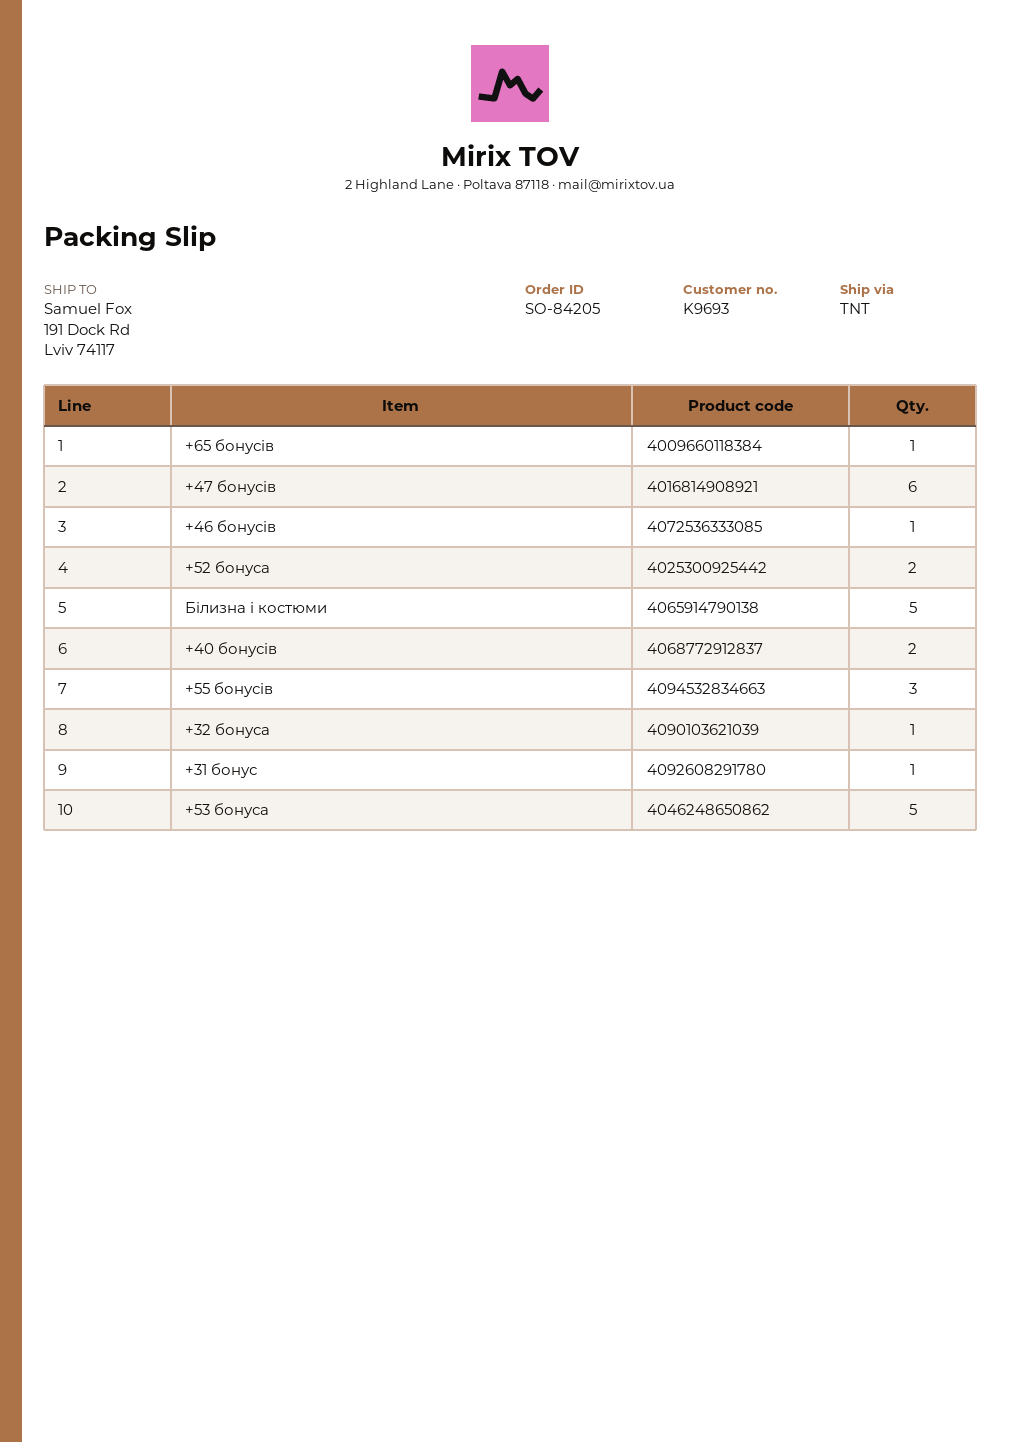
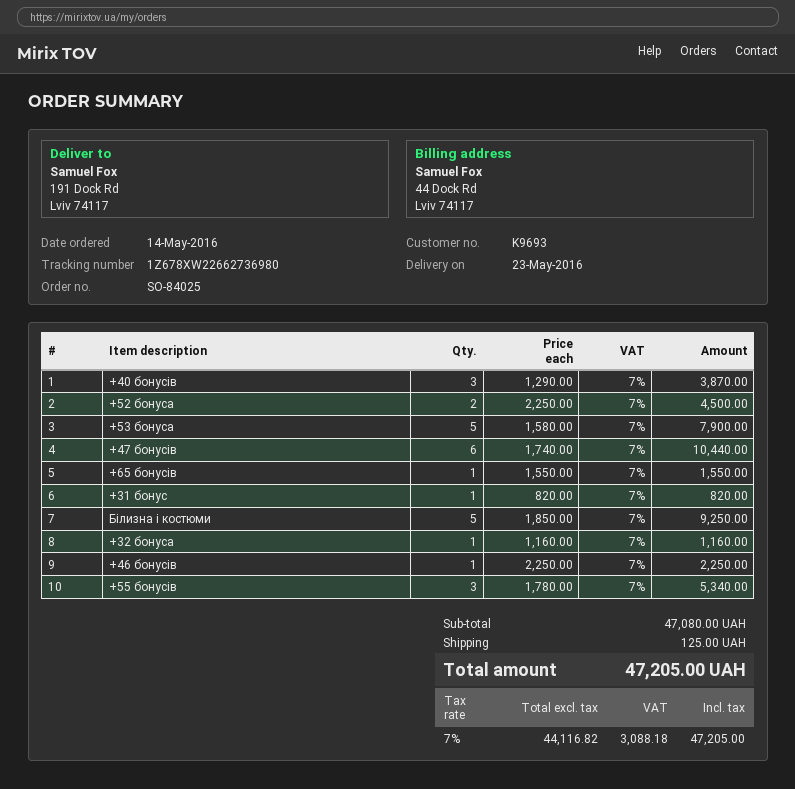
order number: SO-84205 -> SO-84025
+40 бонусів: 2 -> 3

